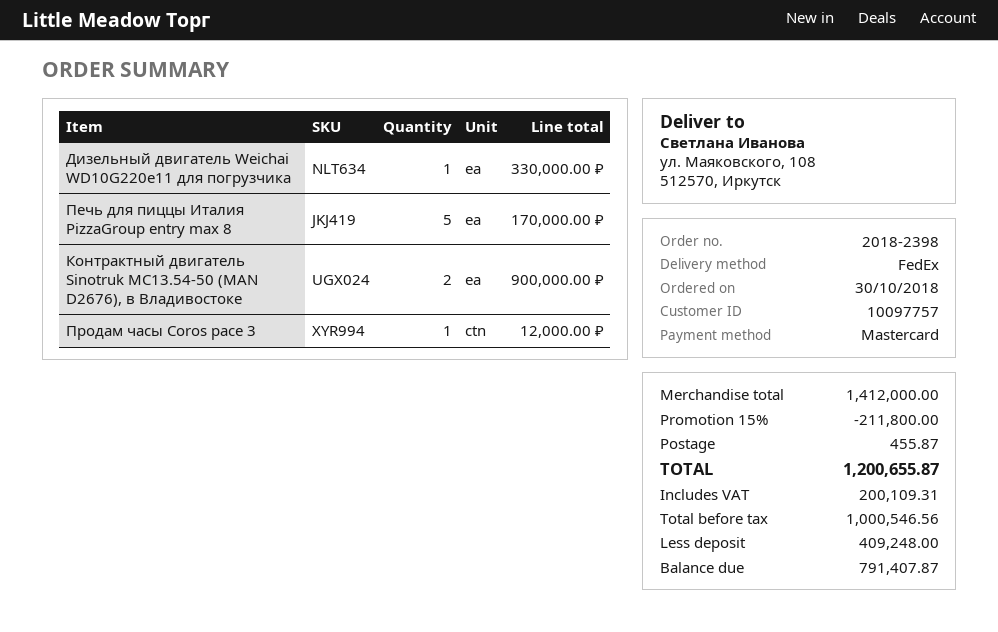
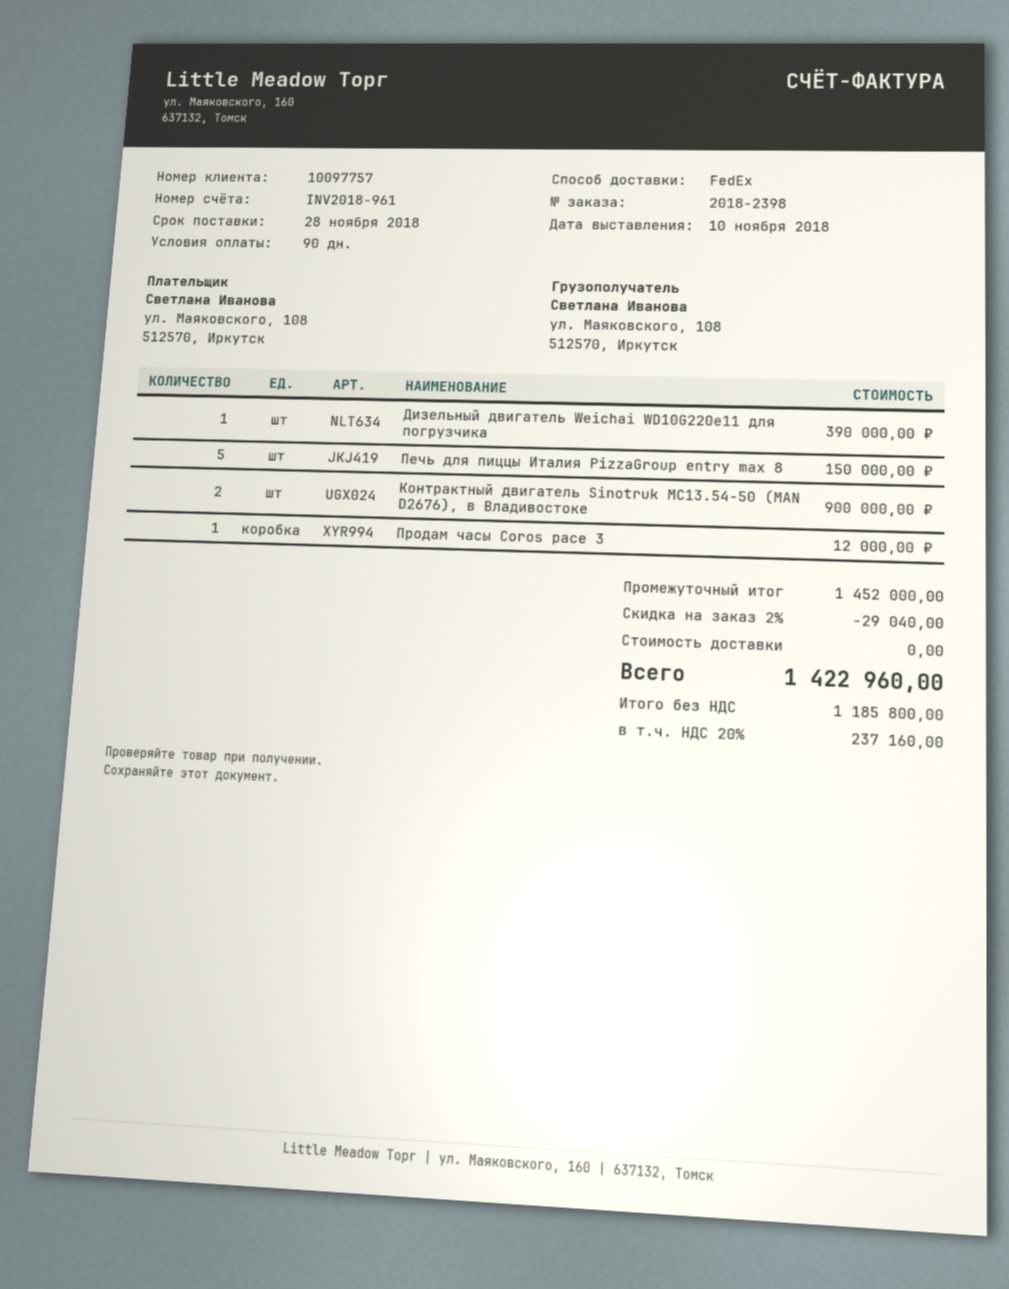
Дизельный двигатель Weichai WD10G220e11 для погрузчика: 1 for 330000.00 -> 1 for 390000.00
Печь для пиццы Италия PizzaGroup entry max 8: 5 for 170000.00 -> 5 for 150000.00
subtotal: 1412000.00 -> 1452000.00
discount: 15% = 211800.00 -> 2% = 29040.00
shipping: 455.87 -> 0.00
net: 1000546.56 -> 1185800.00
tax: 200109.31 -> 237160.00
total: 1200655.87 -> 1422960.00

